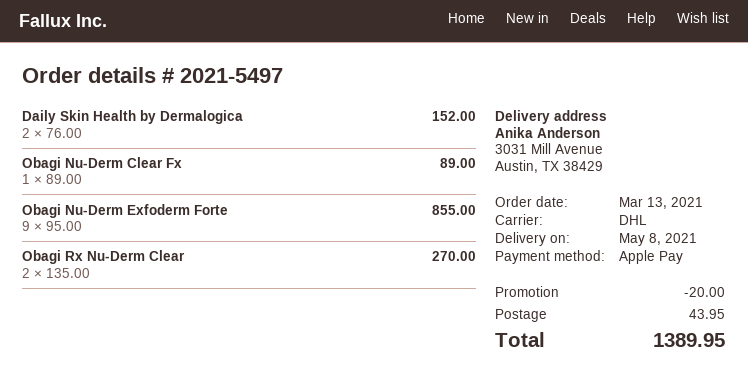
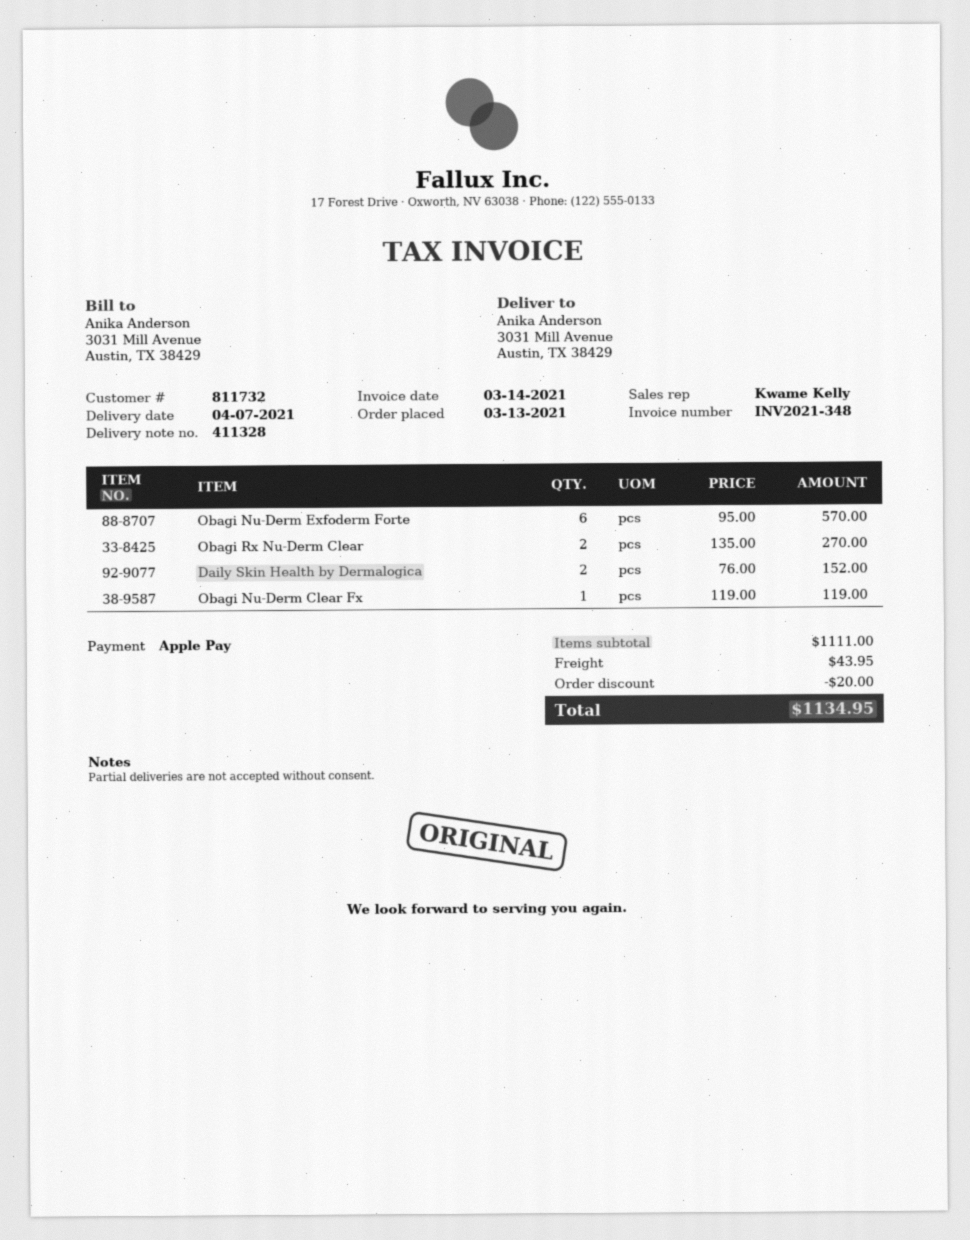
delivery date: 2021-05-08 -> 2021-04-07
Obagi Nu-Derm Clear Fx: 1 x 89.00 = 89.00 -> 1 x 119.00 = 119.00
Obagi Nu-Derm Exfoderm Forte: 9 x 95.00 = 855.00 -> 6 x 95.00 = 570.00
total: 1389.95 -> 1134.95

